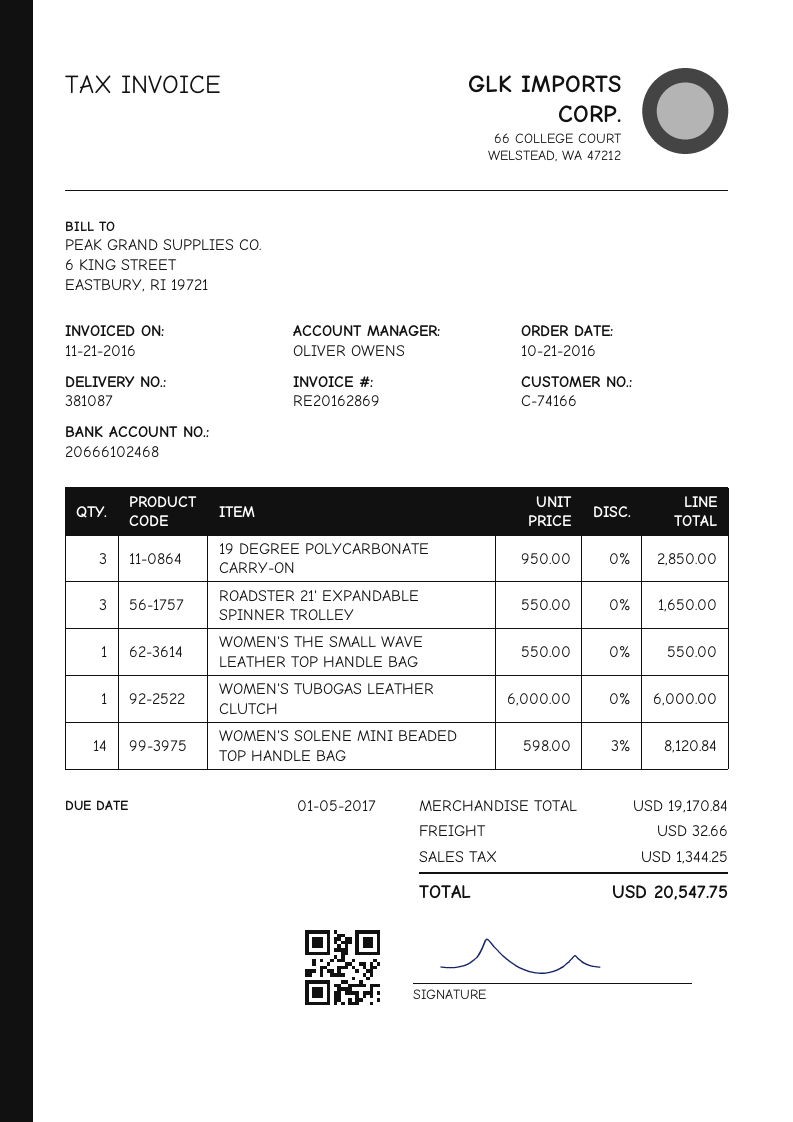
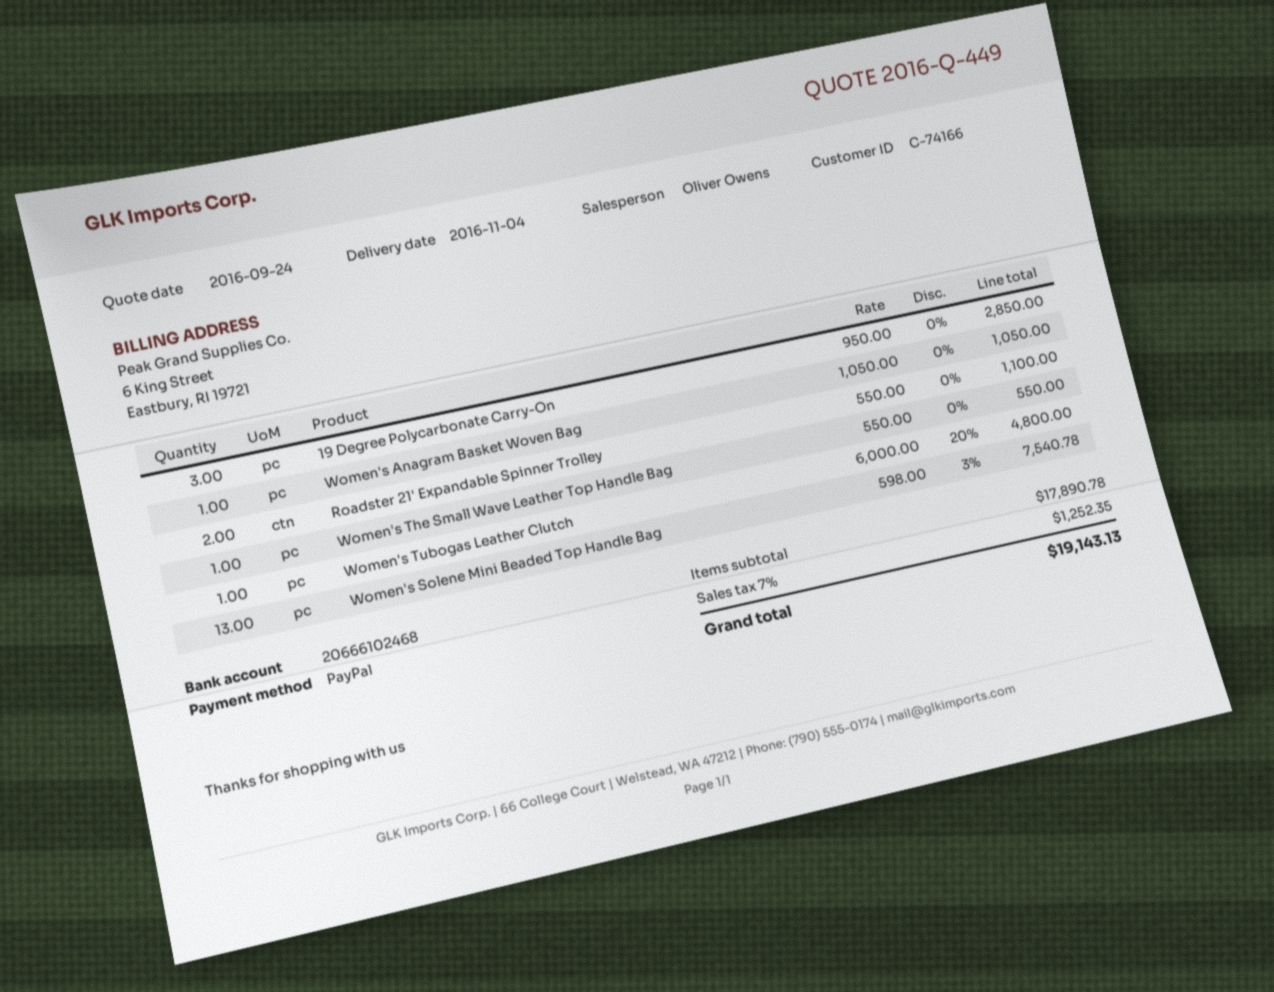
ROADSTER 21' EXPANDABLE SPINNER TROLLEY: 3 x 550.00 = 1650.00 -> 2 x 550.00 = 1100.00
WOMEN'S TUBOGAS LEATHER CLUTCH: 1 x 6000.00 = 6000.00 -> 1 x 6000.00 - 20% = 4800.00
WOMEN'S SOLENE MINI BEADED TOP HANDLE BAG: 14 x 598.00 - 3% = 8120.84 -> 13 x 598.00 - 3% = 7540.78
Women's Anagram Basket Woven Bag: none -> 1 x 1050.00 = 1050.00
subtotal: 19170.84 -> 17890.78
shipping: 32.66 -> none
tax: 1344.25 -> 1252.35
total: 20547.75 -> 19143.13

